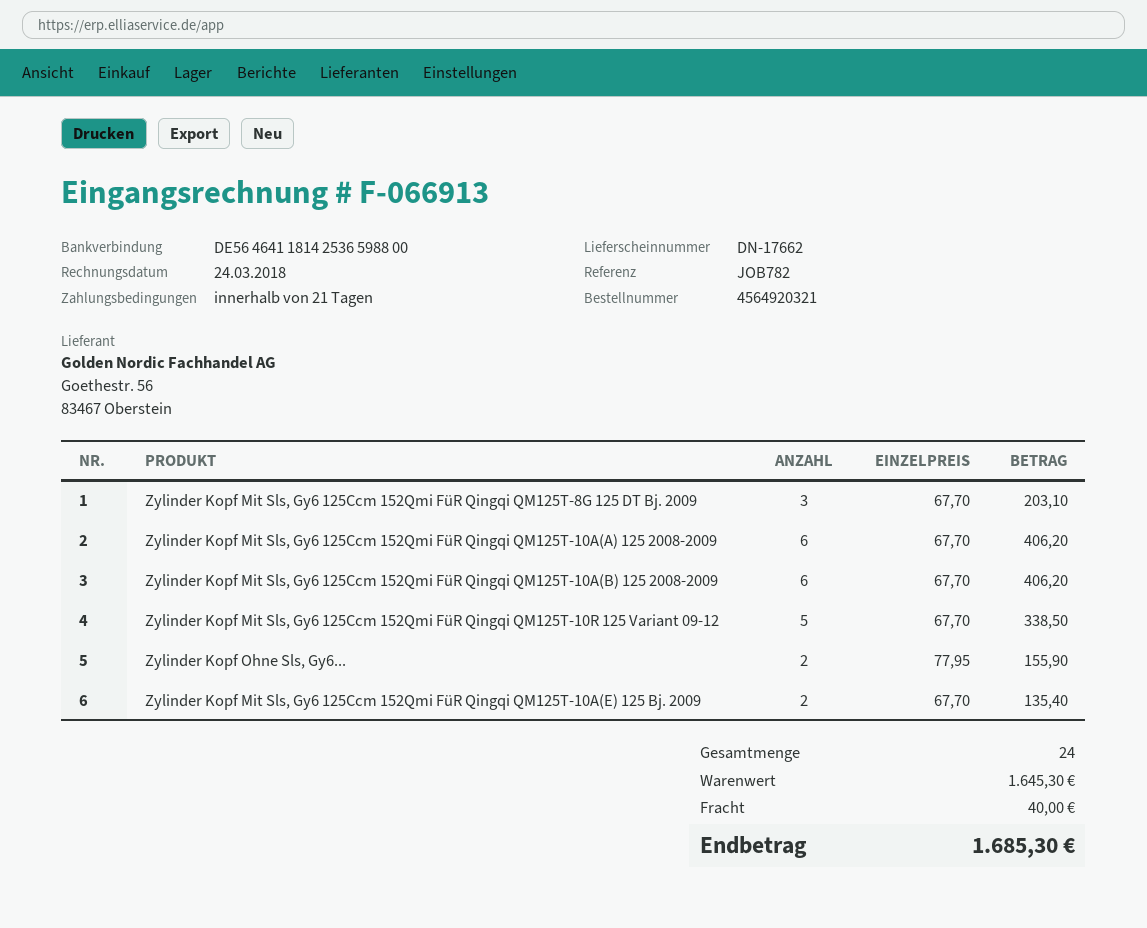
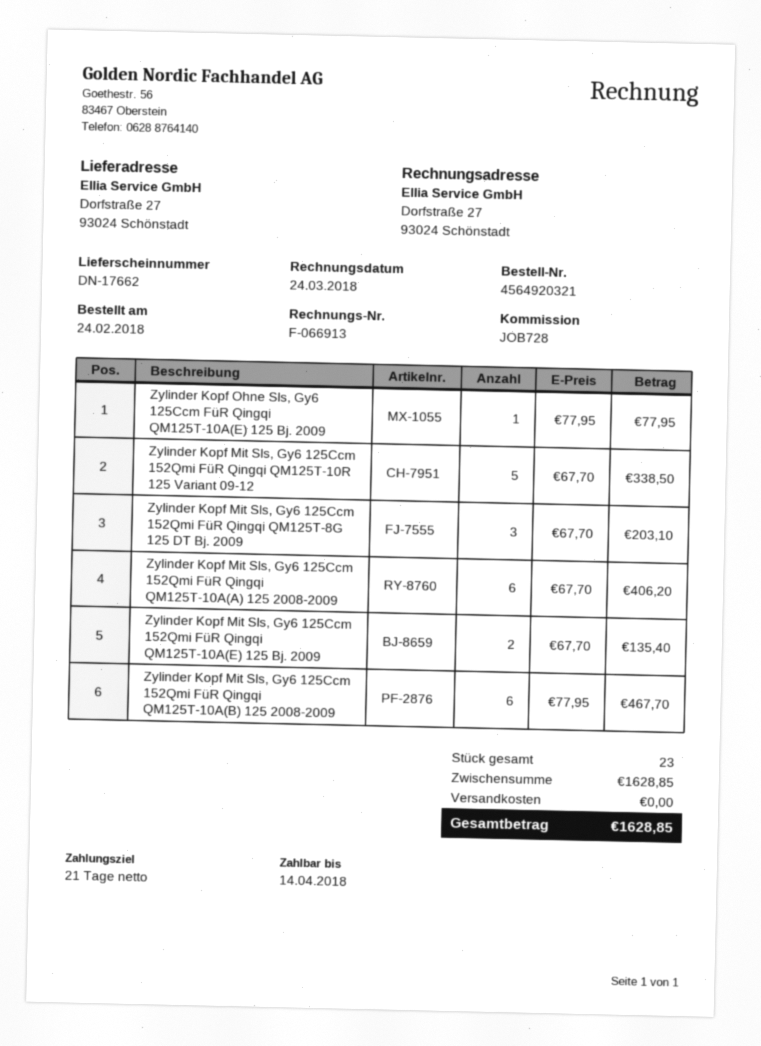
reference: JOB782 -> JOB728
Zylinder Kopf Mit Sls, Gy6 125Ccm 152Qmi FüR Qingqi QM125T-10A(B) 125 2008-2009: 6 x 67.70 = 406.20 -> 6 x 77.95 = 467.70
Zylinder Kopf Ohne Sls, Gy6...: 2 x 77.95 = 155.90 -> 1 x 77.95 = 77.95
total quantity: 24 -> 23
subtotal: 1645.30 -> 1628.85
shipping: 40.00 -> 0.00
total: 1685.30 -> 1628.85

